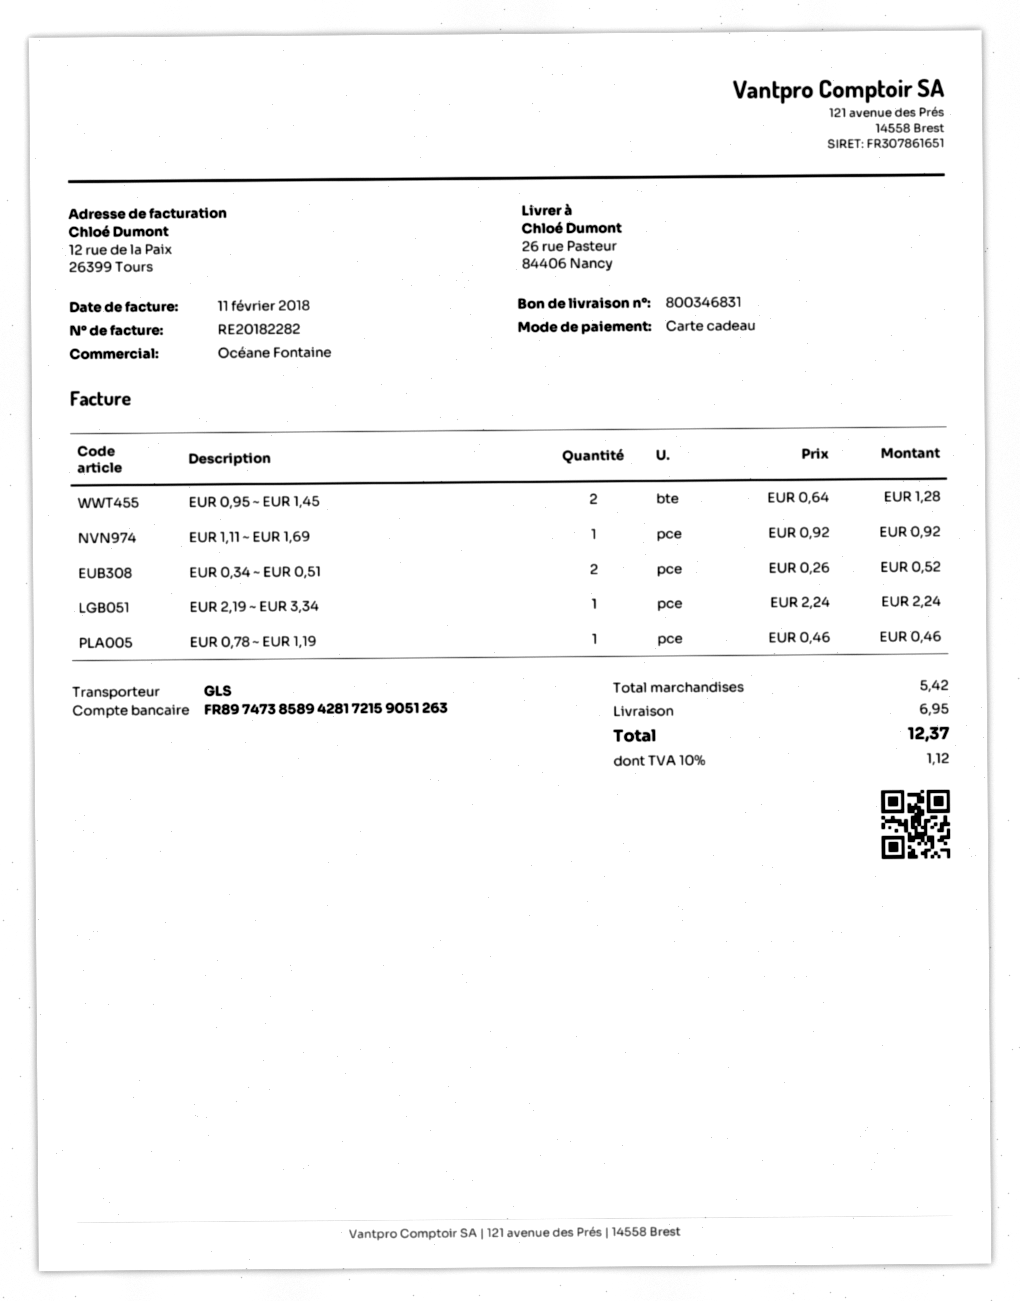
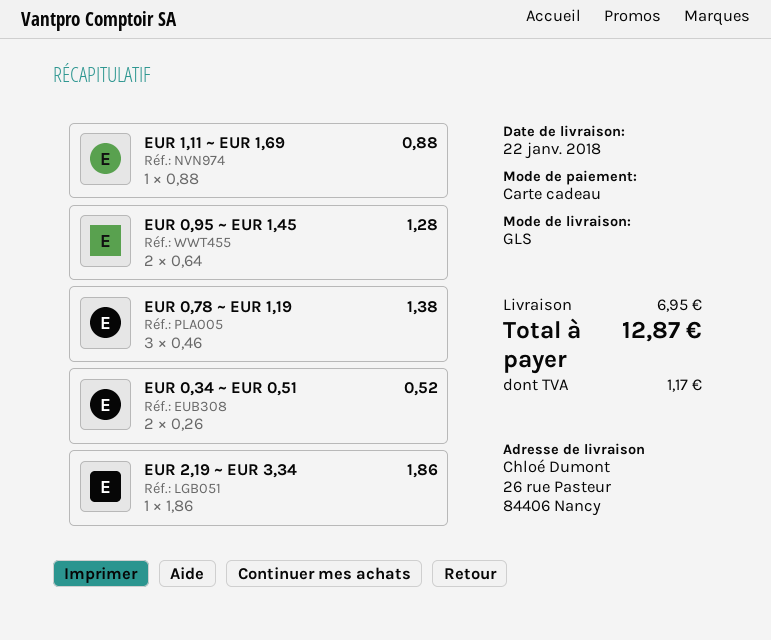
EUR 1,11 ~ EUR 1,69: 1 x 0.92 = 0.92 -> 1 x 0.88 = 0.88
EUR 2,19 ~ EUR 3,34: 1 x 2.24 = 2.24 -> 1 x 1.86 = 1.86
EUR 0,78 ~ EUR 1,19: 1 x 0.46 = 0.46 -> 3 x 0.46 = 1.38
tax: 1.12 -> 1.17
total: 12.37 -> 12.87

